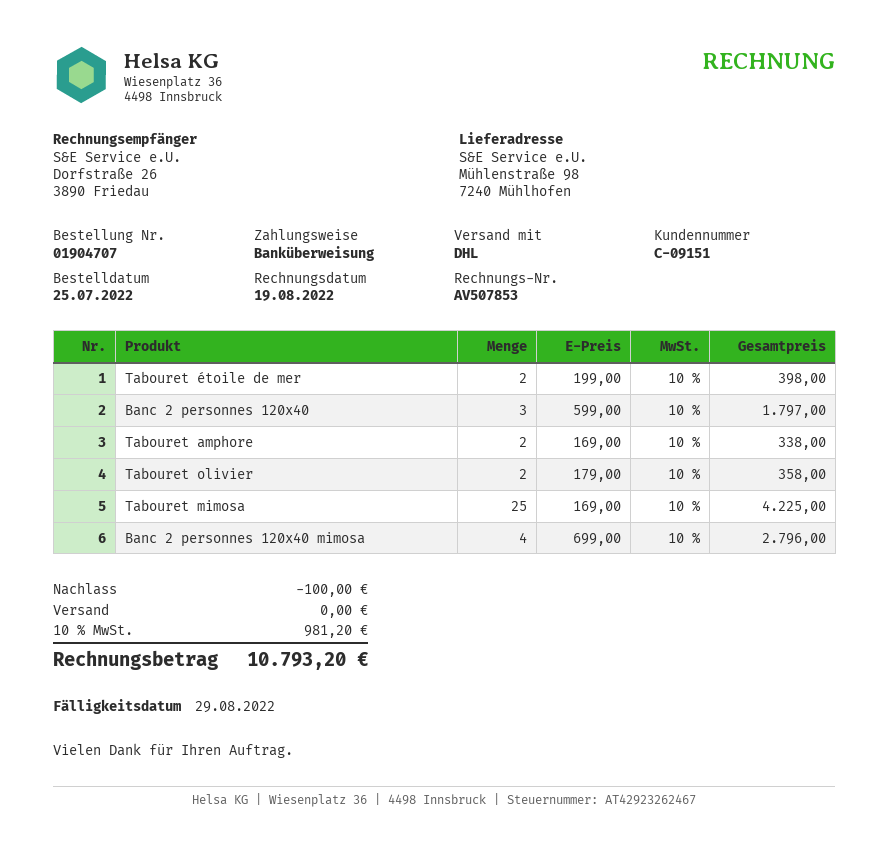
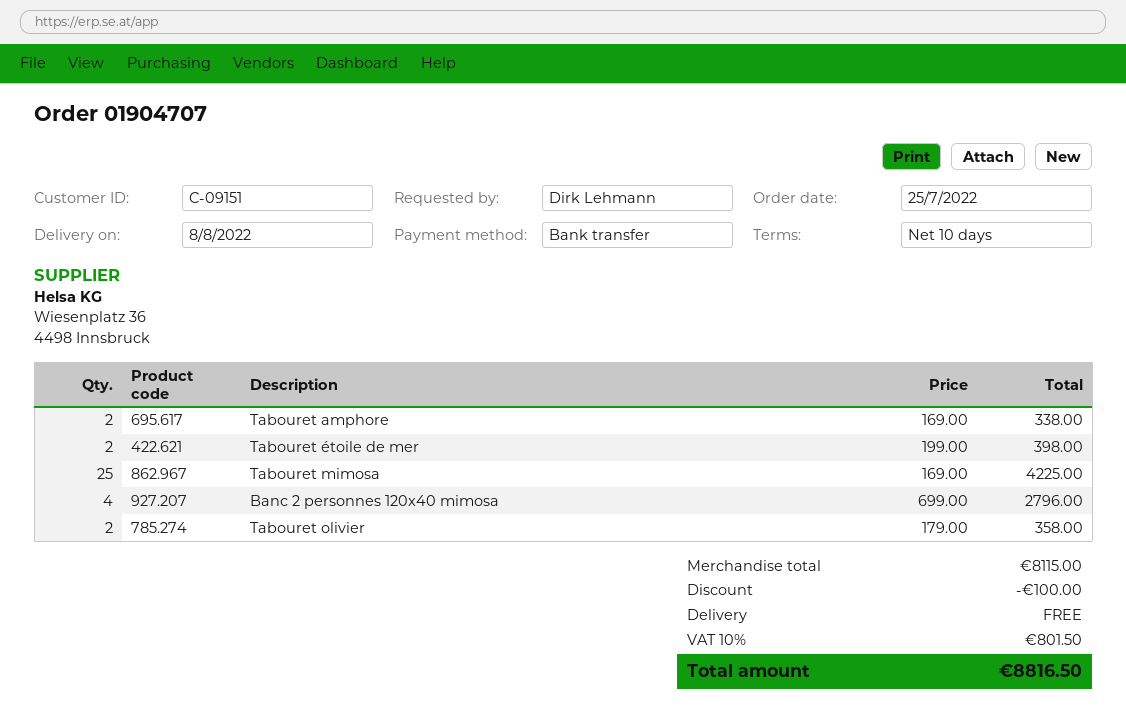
Banc 2 personnes 120x40: 3 x 599.00 = 1797.00 -> none
tax: 10% = 981.20 -> 10% = 801.50
total: 10793.20 -> 8816.50

